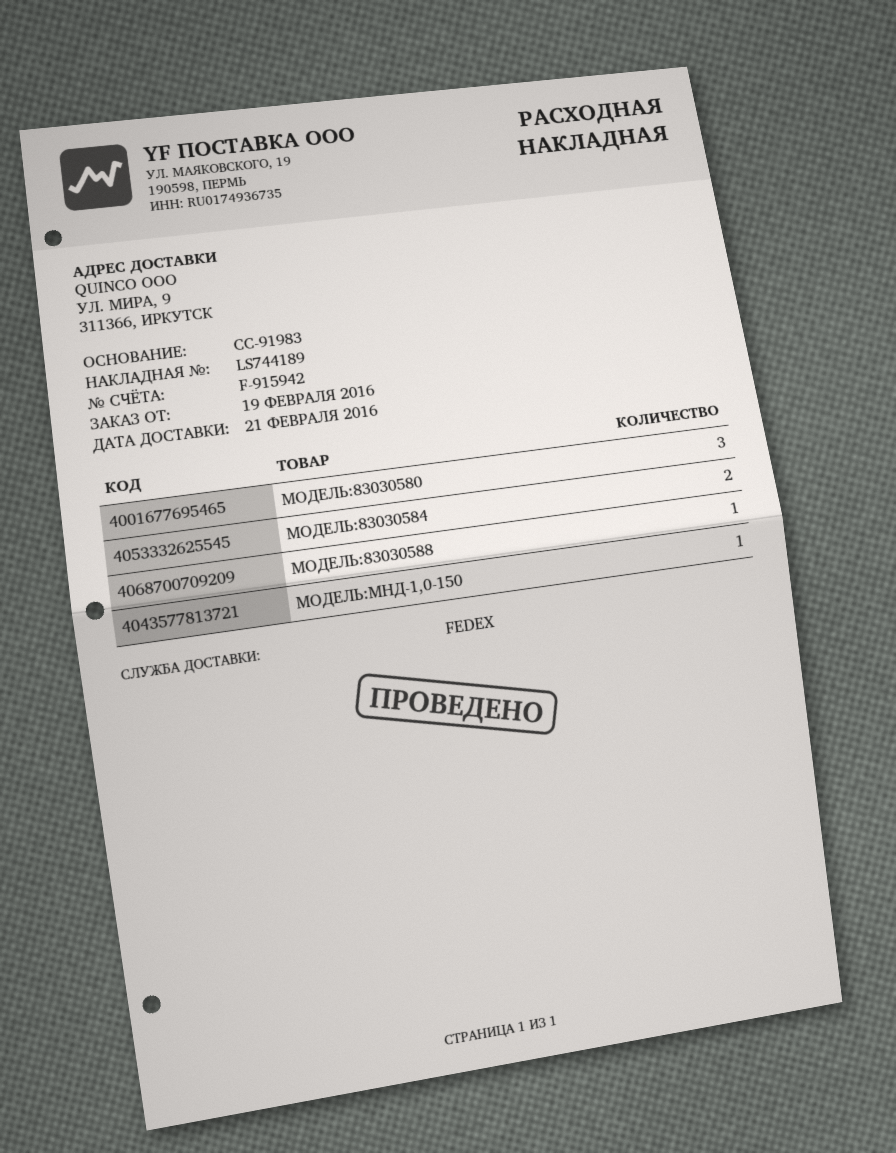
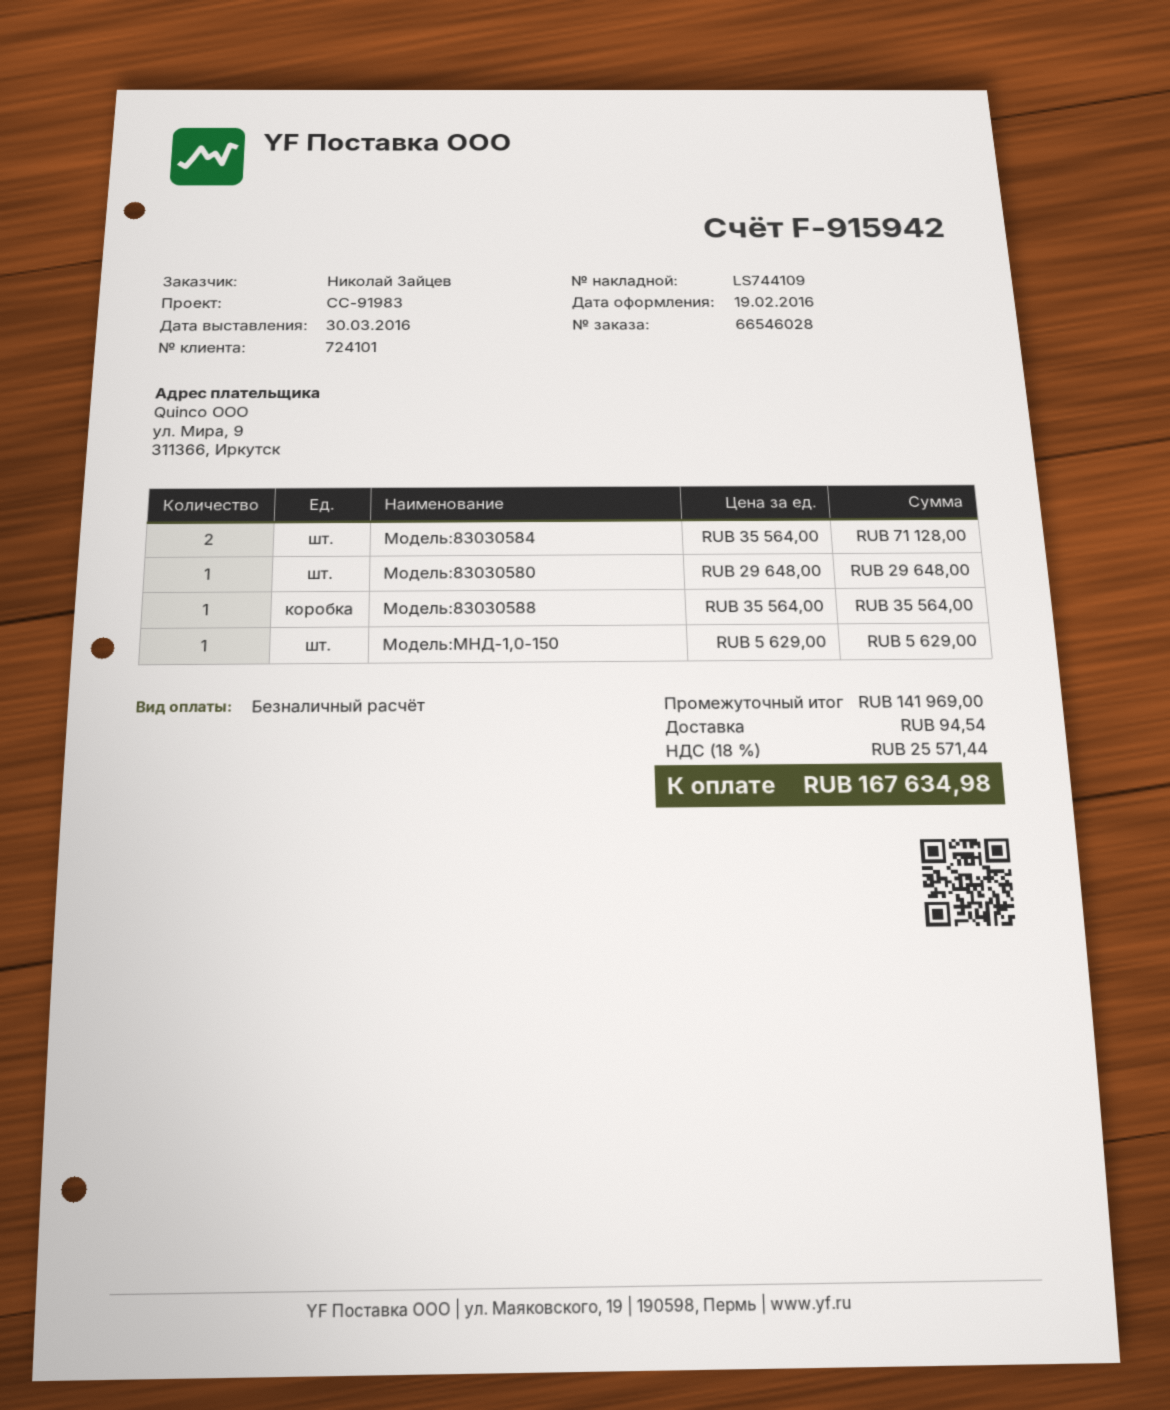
delivery note number: LS744189 -> LS744109
МОДЕЛЬ:83030580: 3 -> 1

